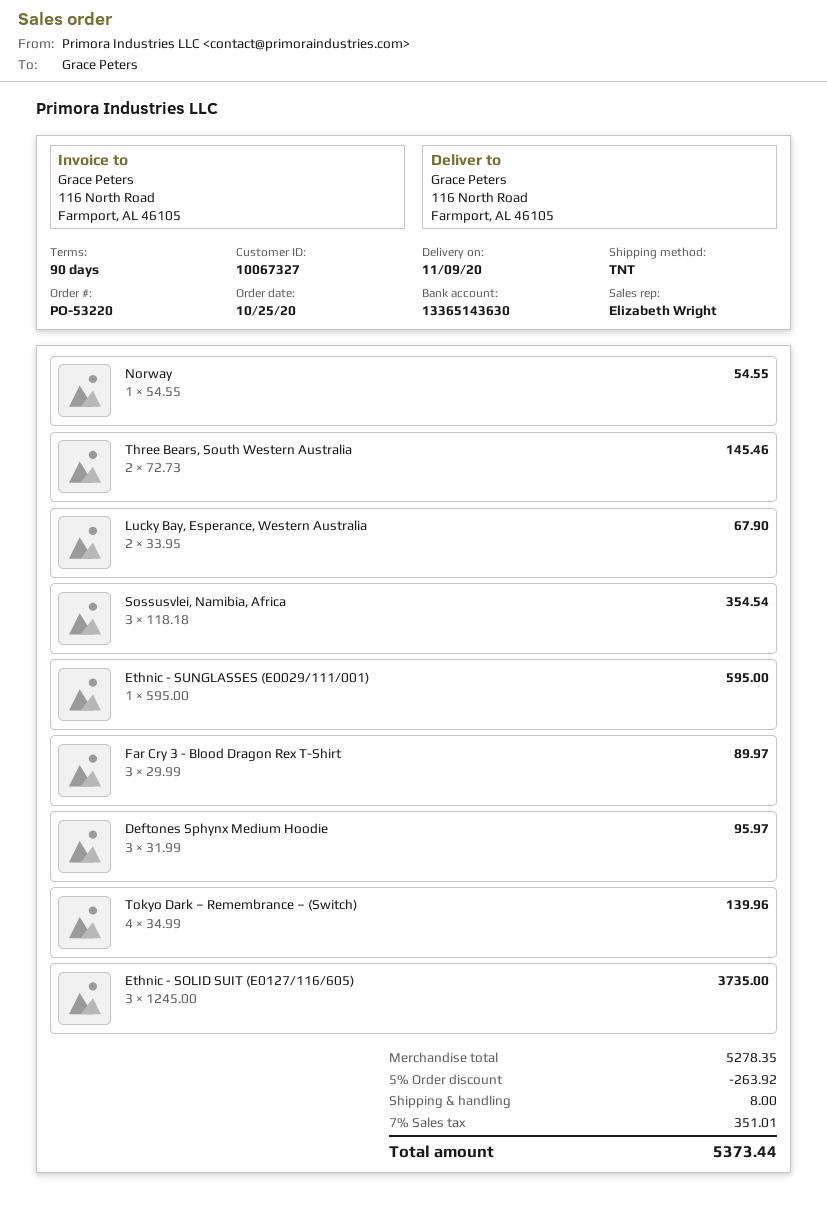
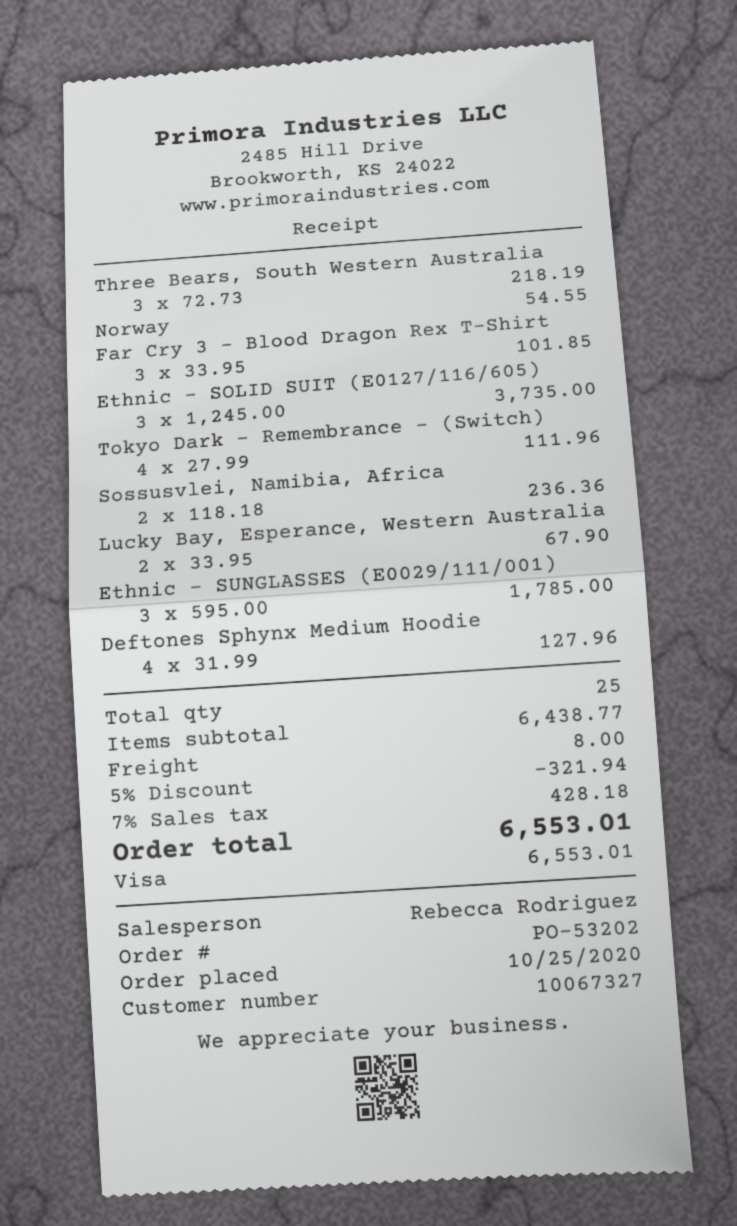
order number: PO-53220 -> PO-53202
sales rep: Elizabeth Wright -> Rebecca Rodriguez
Three Bears, South Western Australia: 2 x 72.73 = 145.46 -> 3 x 72.73 = 218.19
Sossusvlei, Namibia, Africa: 3 x 118.18 = 354.54 -> 2 x 118.18 = 236.36
Ethnic - SUNGLASSES (E0029/111/001): 1 x 595.00 = 595.00 -> 3 x 595.00 = 1785.00
Far Cry 3 - Blood Dragon Rex T-Shirt: 3 x 29.99 = 89.97 -> 3 x 33.95 = 101.85
Deftones Sphynx Medium Hoodie: 3 x 31.99 = 95.97 -> 4 x 31.99 = 127.96
Tokyo Dark – Remembrance – (Switch): 4 x 34.99 = 139.96 -> 4 x 27.99 = 111.96
subtotal: 5278.35 -> 6438.77
discount: 5% = 263.92 -> 5% = 321.94
tax: 7% = 351.01 -> 7% = 428.18
total: 5373.44 -> 6553.01

